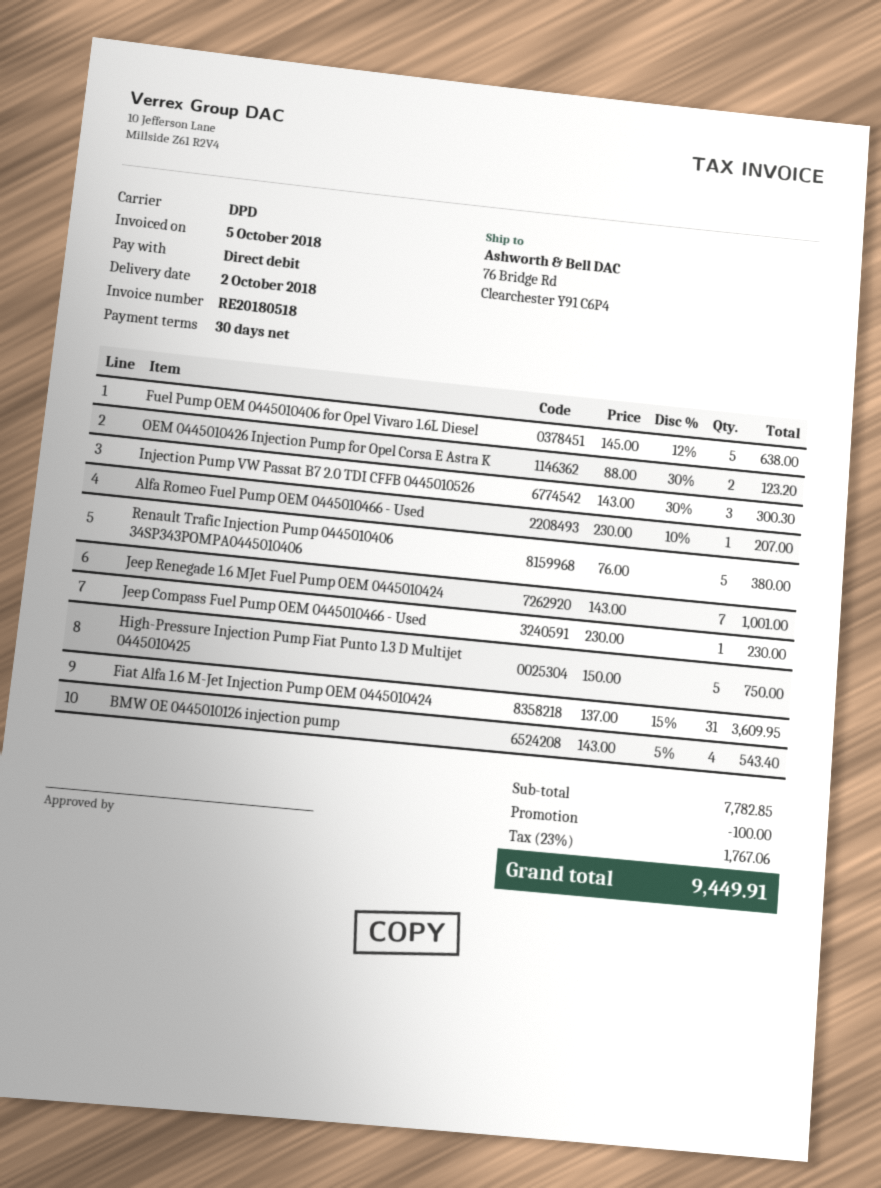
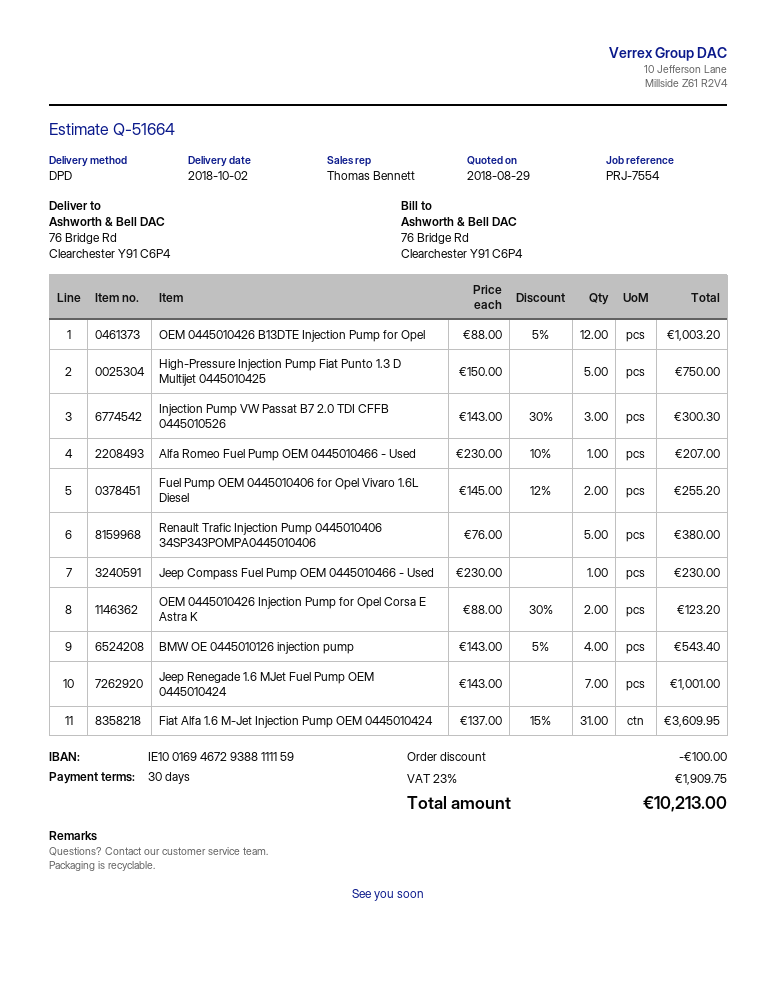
Fuel Pump OEM 0445010406 for Opel Vivaro 1.6L Diesel: 5 x 145.00 - 12% = 638.00 -> 2 x 145.00 - 12% = 255.20
OEM 0445010426 B13DTE Injection Pump for Opel: none -> 12 x 88.00 - 5% = 1003.20
tax: 23% = 1767.06 -> 23% = 1909.75
total: 9449.91 -> 10213.00

